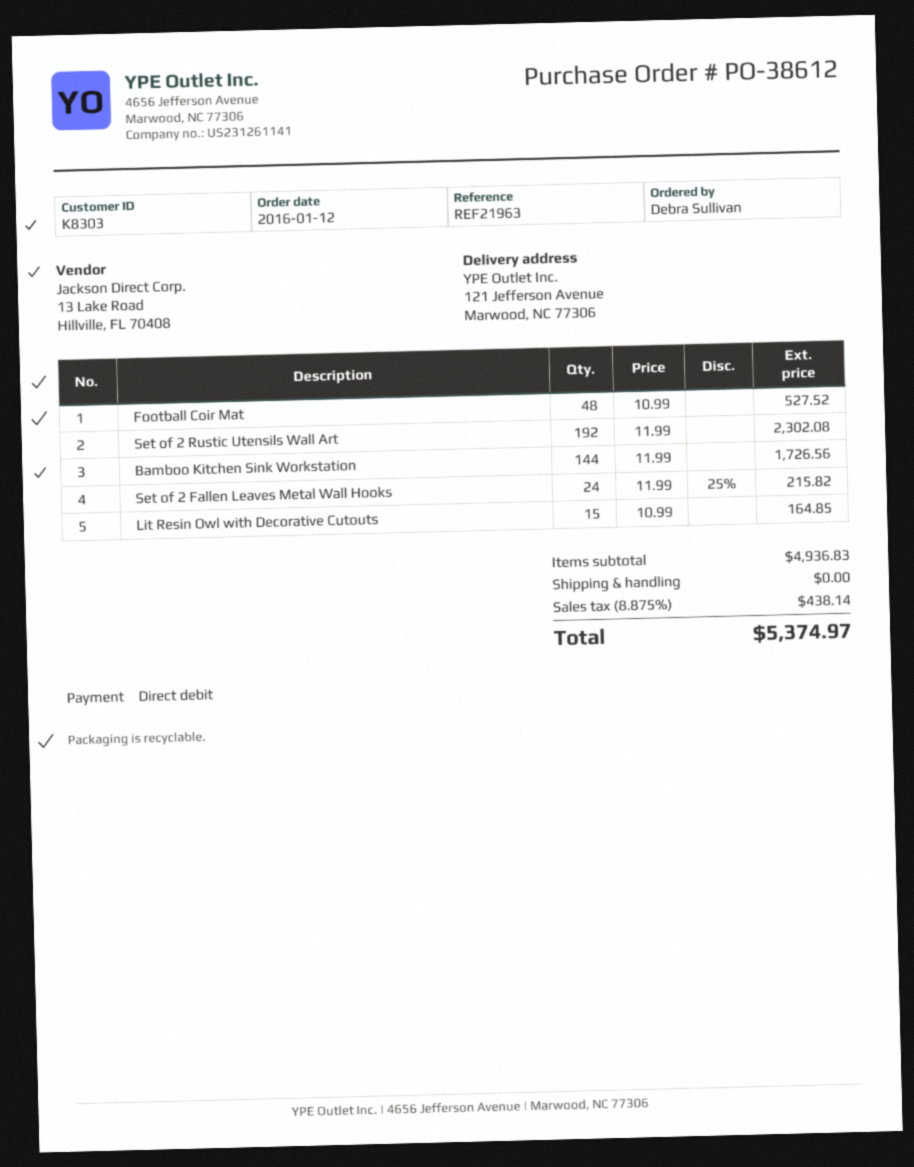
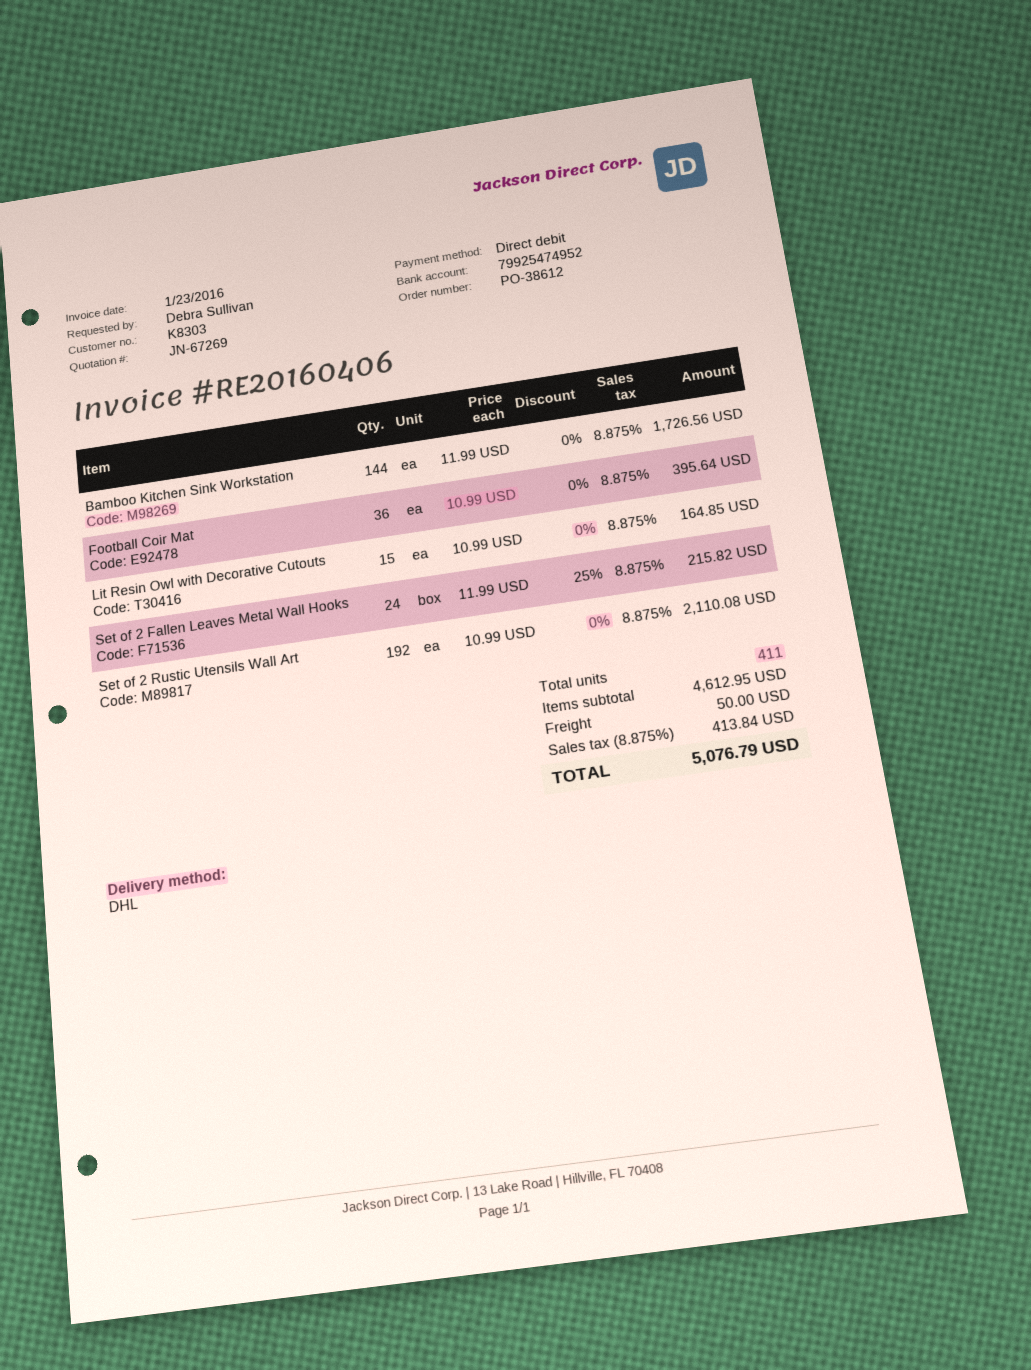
Football Coir Mat: 48 x 10.99 = 527.52 -> 36 x 10.99 = 395.64
Set of 2 Rustic Utensils Wall Art: 192 x 11.99 = 2302.08 -> 192 x 10.99 = 2110.08
subtotal: 4936.83 -> 4612.95
shipping: 0.00 -> 50.00
tax: 8.875% = 438.14 -> 8.875% = 413.84
total: 5374.97 -> 5076.79

